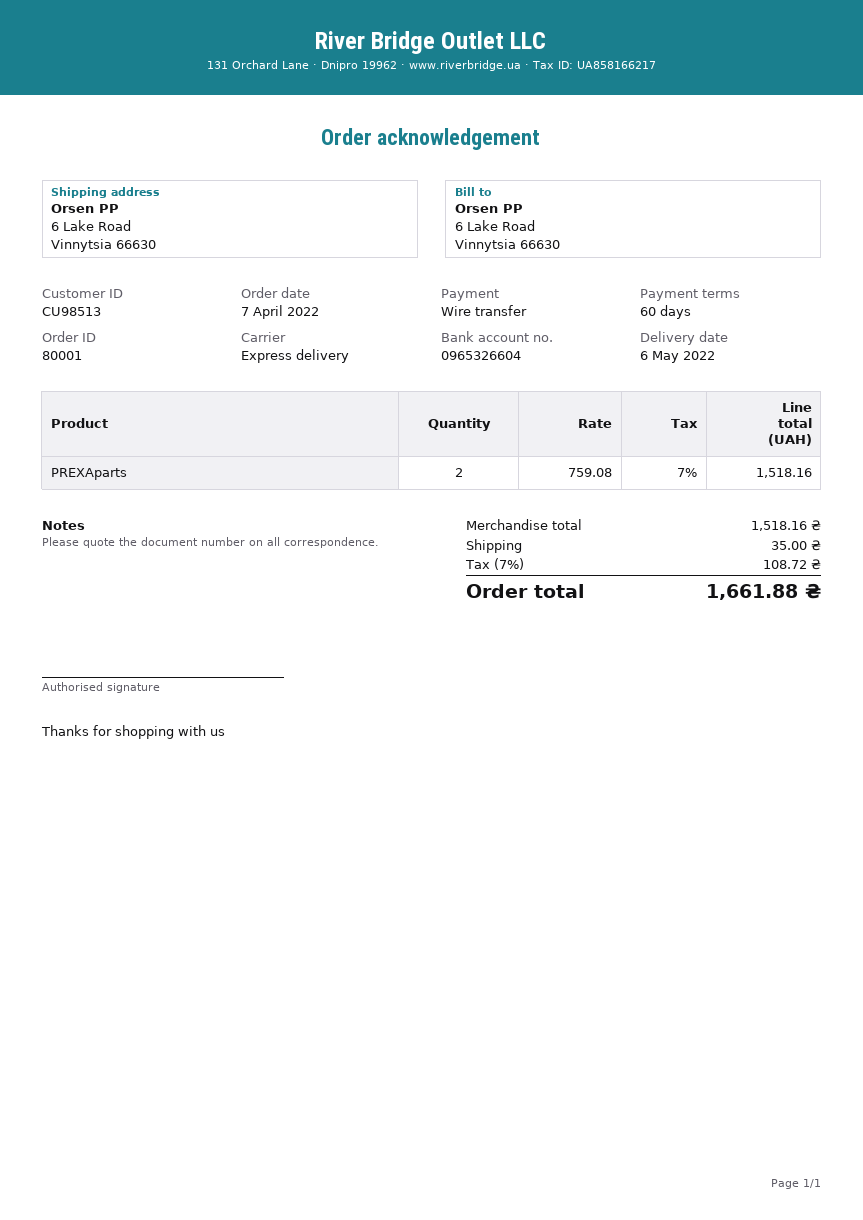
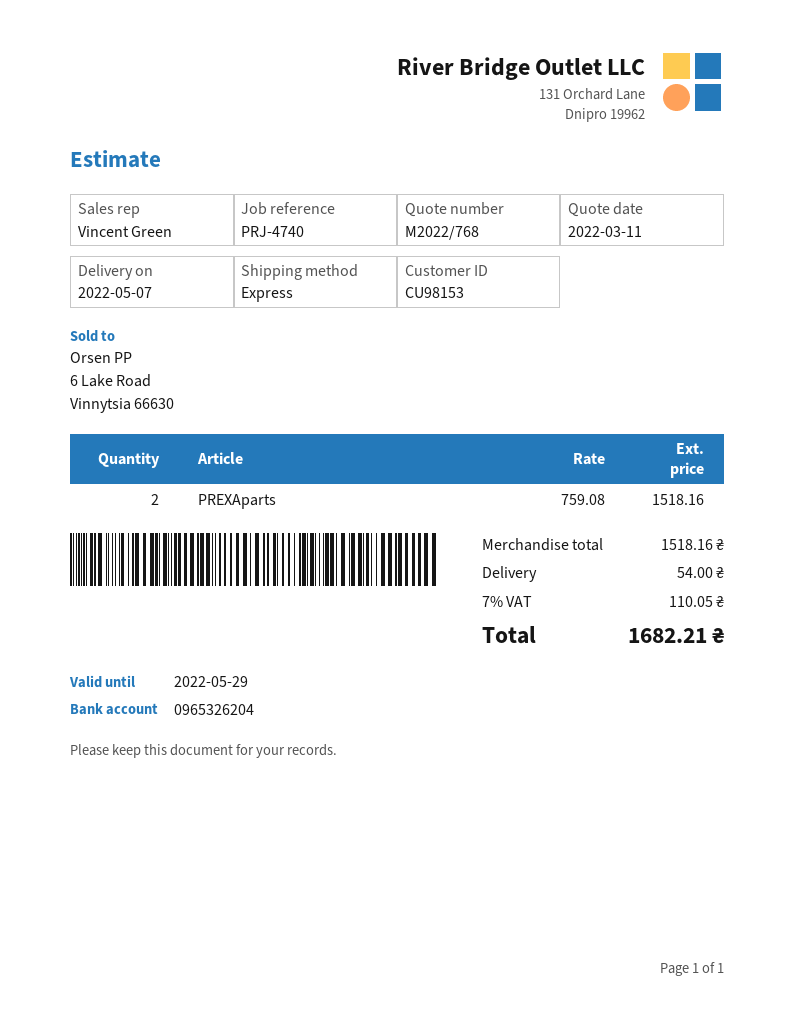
delivery date: 2022-05-06 -> 2022-05-07
customer number: CU98513 -> CU98153
bank account: 0965326604 -> 0965326204
shipping: 35.00 -> 54.00
tax: 7% = 108.72 -> 7% = 110.05
total: 1661.88 -> 1682.21

